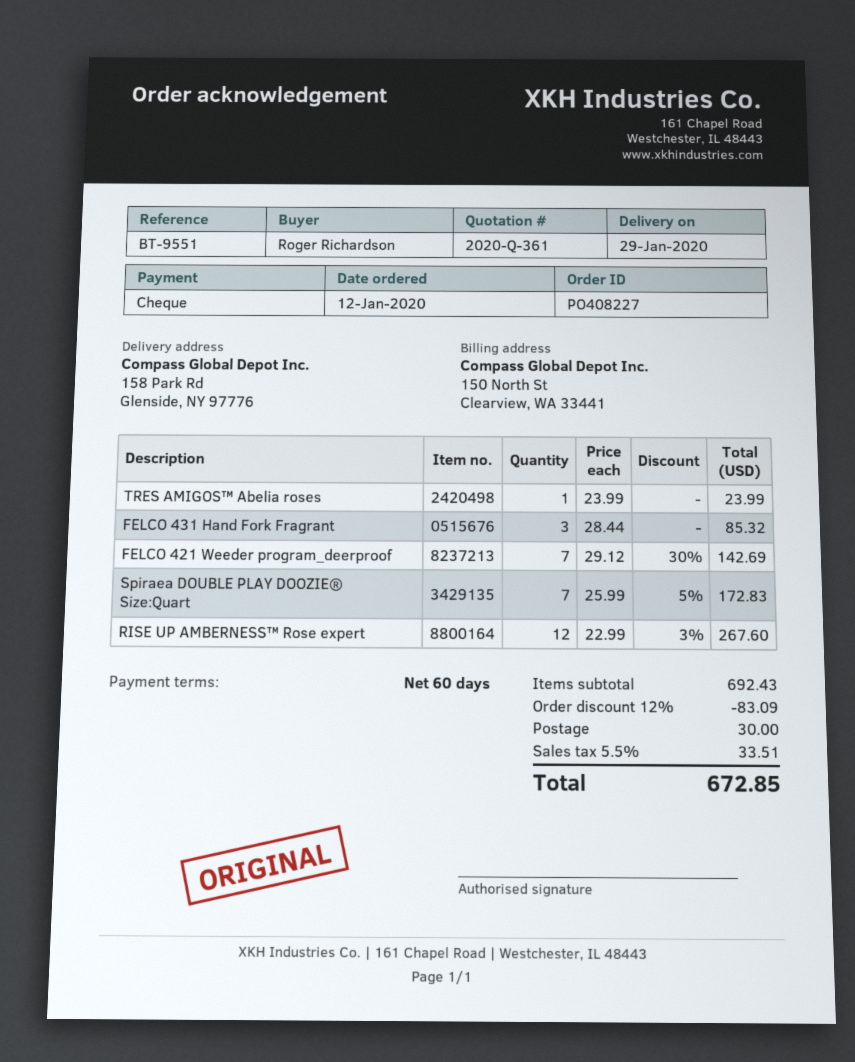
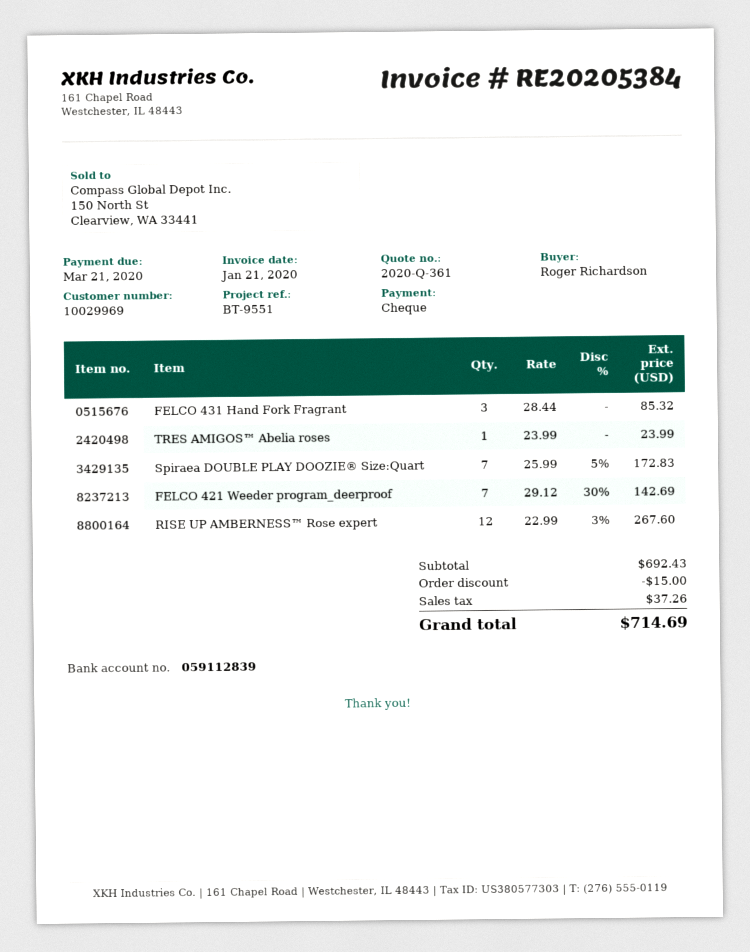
discount: 83.09 -> 15.00
shipping: 30.00 -> none
tax: 33.51 -> 37.26
total: 672.85 -> 714.69

